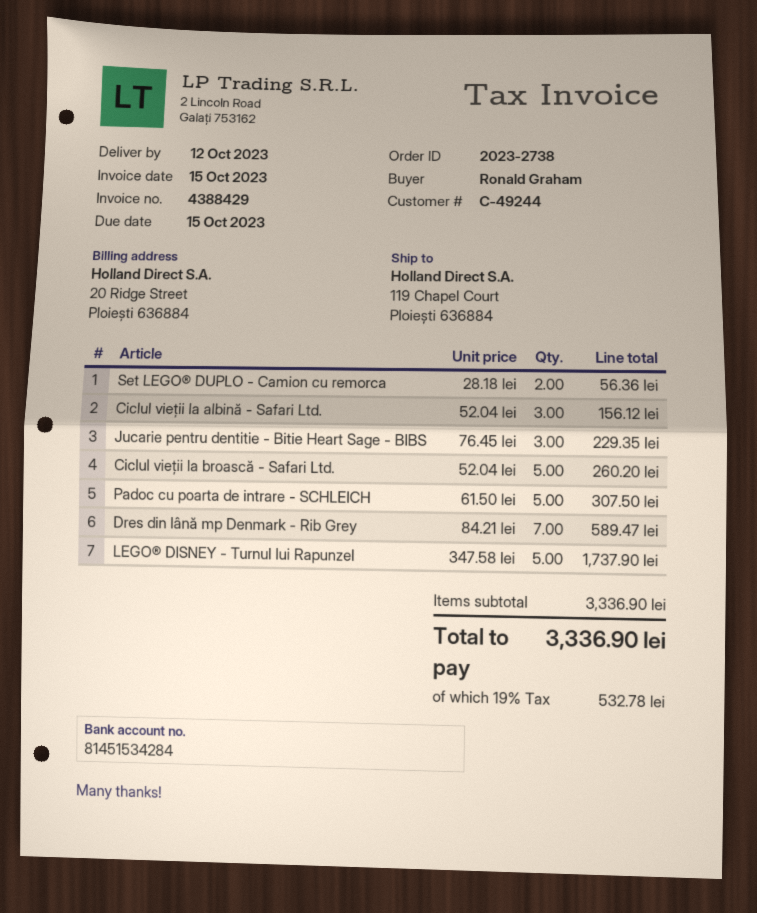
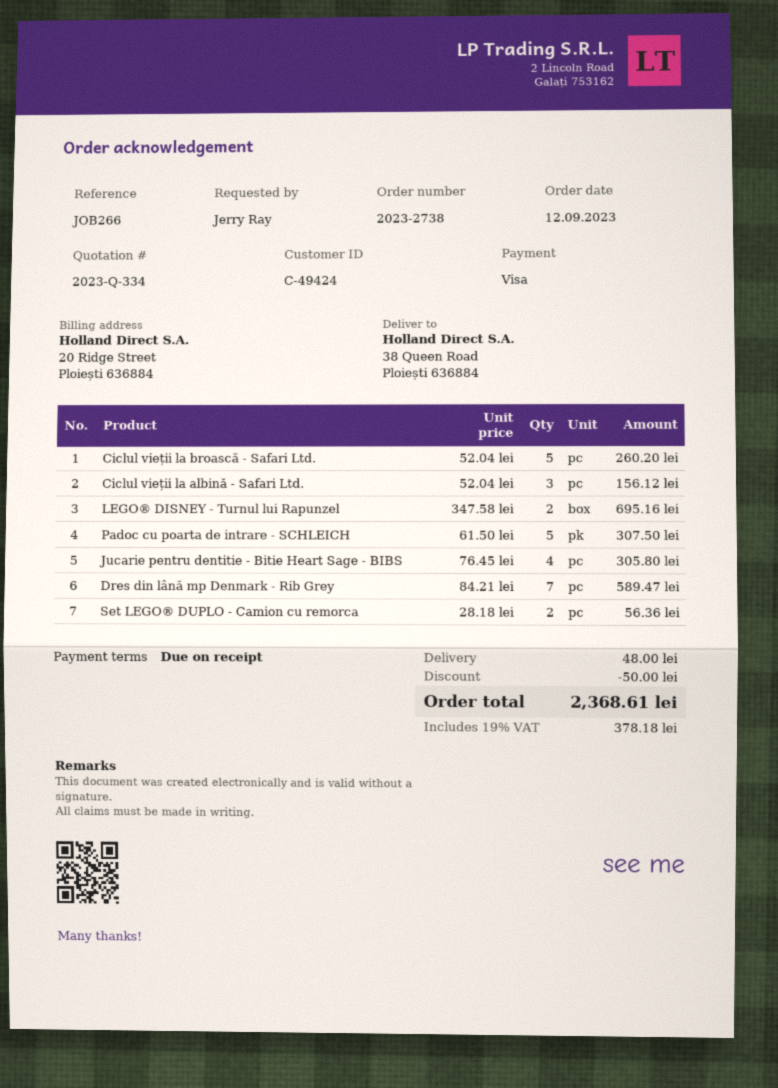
customer number: C-49244 -> C-49424
ordered by: Ronald Graham -> Jerry Ray
ship to: 119 Chapel Court, Ploiești 636884 -> 38 Queen Road, Ploiești 636884
Jucarie pentru dentitie - Bitie Heart Sage - BIBS: 3 x 76.45 = 229.35 -> 4 x 76.45 = 305.80
LEGO® DISNEY - Turnul lui Rapunzel: 5 x 347.58 = 1737.90 -> 2 x 347.58 = 695.16
discount: none -> 50.00
shipping: none -> 48.00
tax: 19% = 532.78 -> 19% = 378.18
total: 3336.90 -> 2368.61

